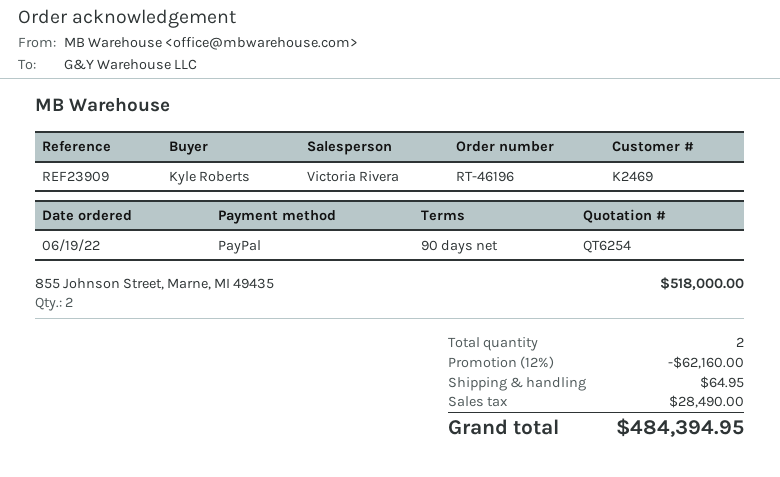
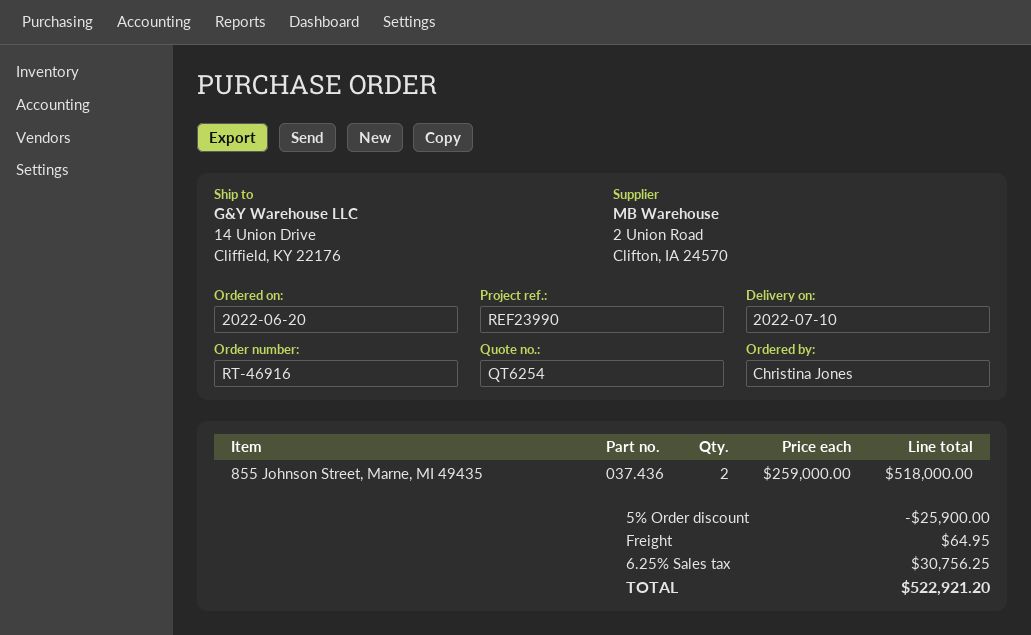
order number: RT-46196 -> RT-46916
order date: 2022-06-19 -> 2022-06-20
reference: REF23909 -> REF23990
ordered by: Kyle Roberts -> Christina Jones
discount: 12% = 62160.00 -> 5% = 25900.00
tax: 28490.00 -> 30756.25
total: 484394.95 -> 522921.20

